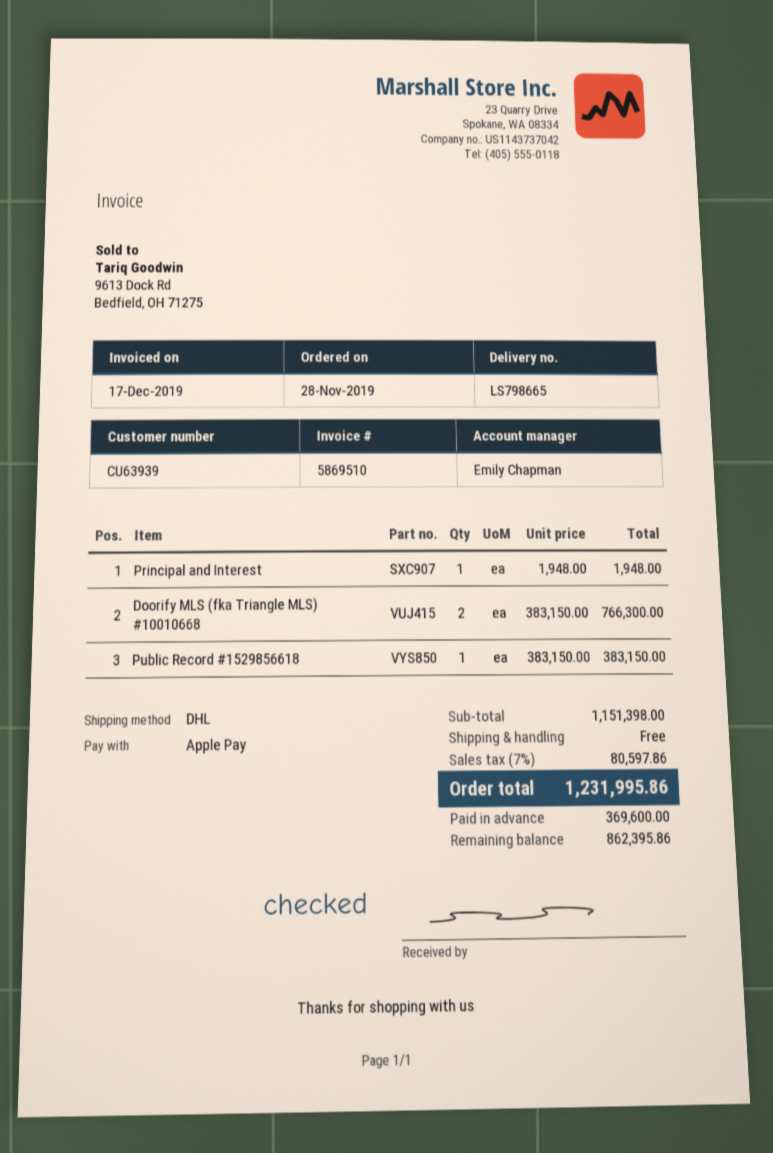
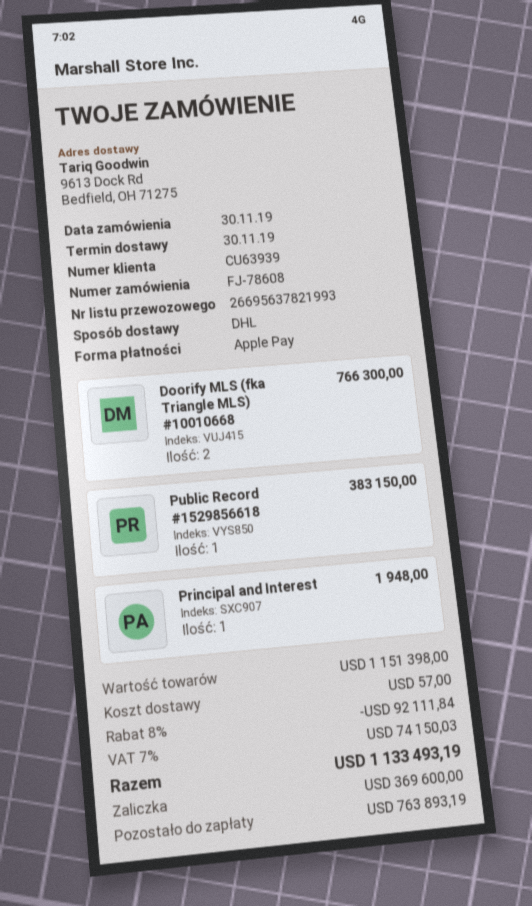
order date: 2019-11-28 -> 2019-11-30
discount: none -> 8% = 92111.84
shipping: 0.00 -> 57.00
tax: 7% = 80597.86 -> 7% = 74150.03
total: 1231995.86 -> 1133493.19
balance: 862395.86 -> 763893.19

